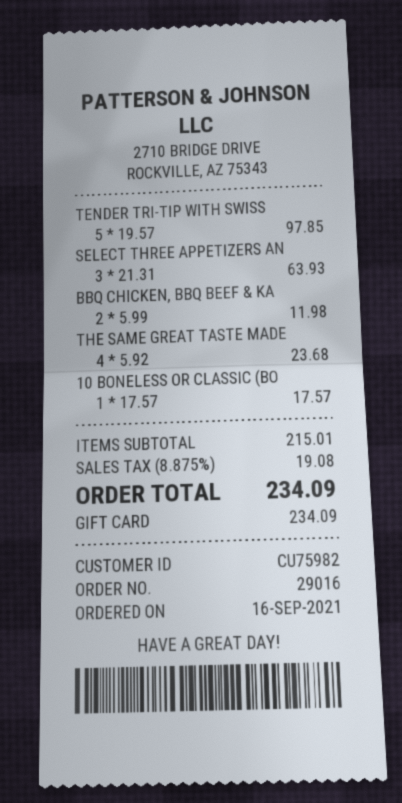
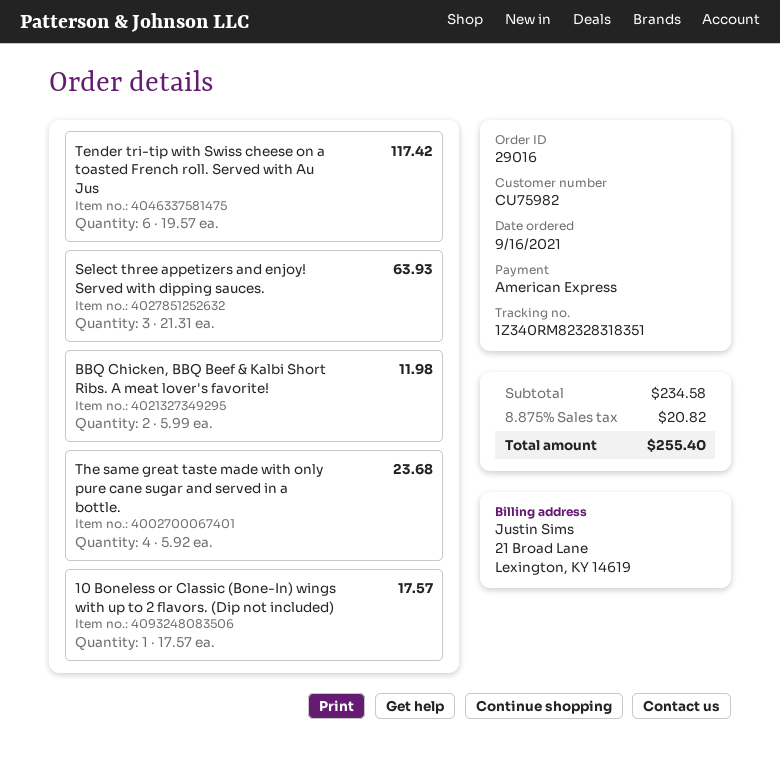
payment method: gift card -> American Express
TENDER TRI-TIP WITH SWISS: 5 x 19.57 = 97.85 -> 6 x 19.57 = 117.42
subtotal: 215.01 -> 234.58
tax: 8.875% = 19.08 -> 8.875% = 20.82
total: 234.09 -> 255.40

